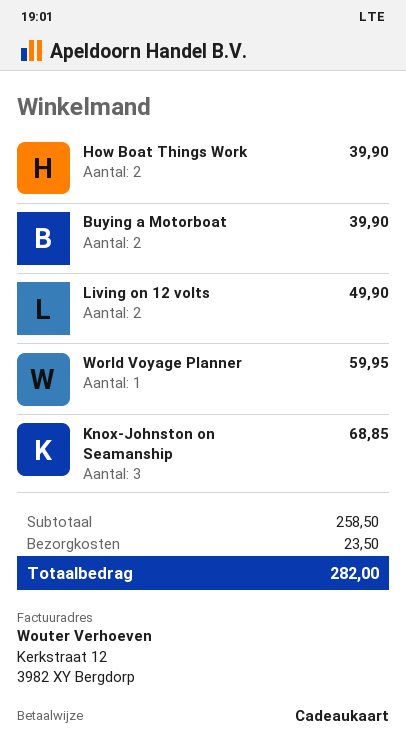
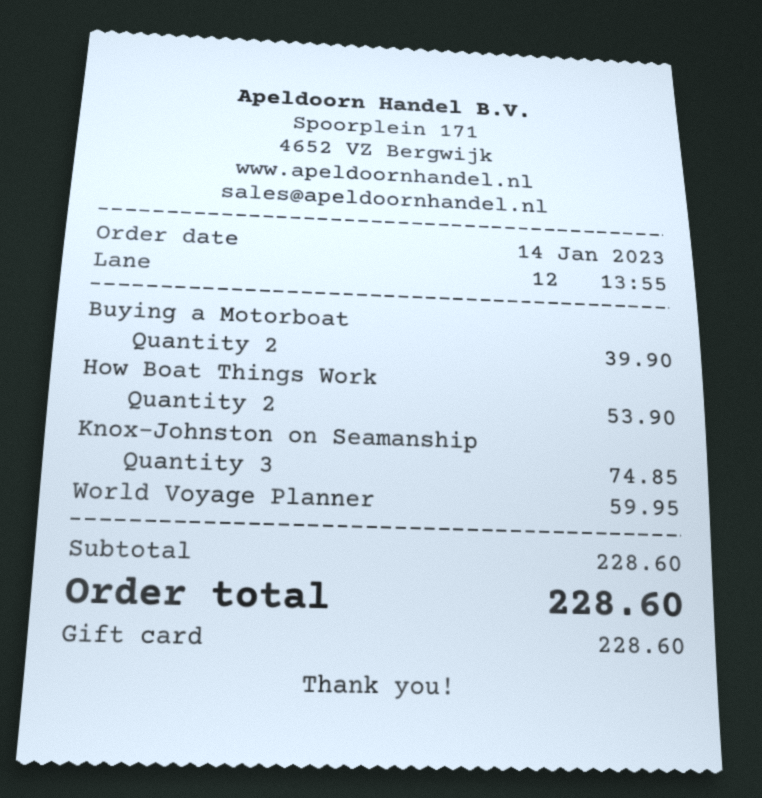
How Boat Things Work: 2 for 39.90 -> 2 for 53.90
Living on 12 volts: 2 for 49.90 -> none
Knox-Johnston on Seamanship: 3 for 68.85 -> 3 for 74.85
subtotal: 258.50 -> 228.60
shipping: 23.50 -> none
total: 282.00 -> 228.60

